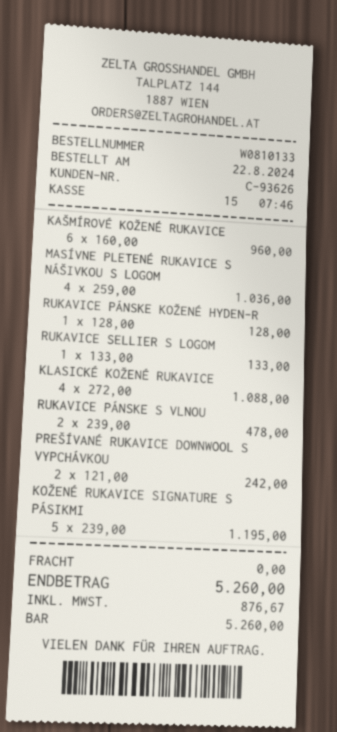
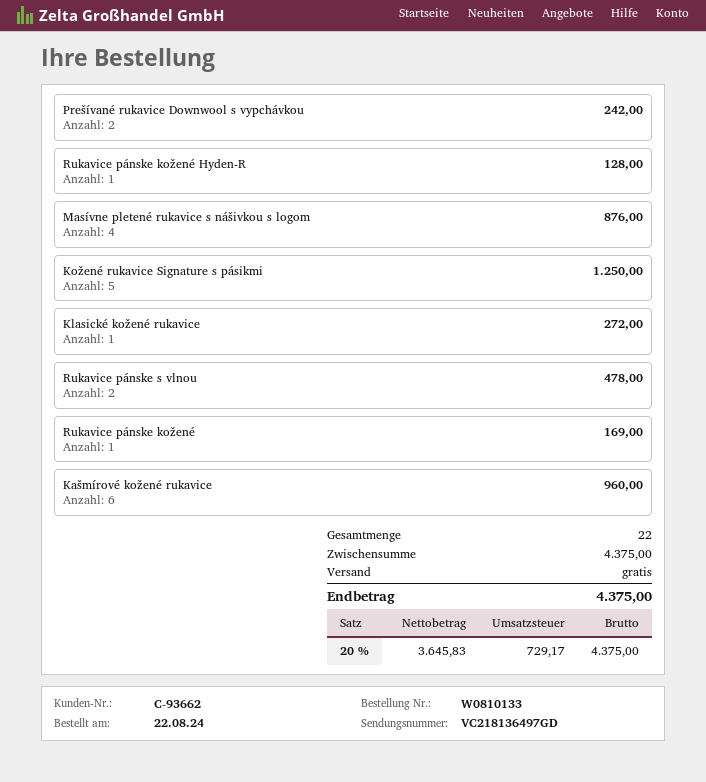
customer number: C-93626 -> C-93662
MASÍVNE PLETENÉ RUKAVICE S NÁŠIVKOU S LOGOM: 4 for 1036.00 -> 4 for 876.00
RUKAVICE SELLIER S LOGOM: 1 for 133.00 -> none
KLASICKÉ KOŽENÉ RUKAVICE: 4 for 1088.00 -> 1 for 272.00
KOŽENÉ RUKAVICE SIGNATURE S PÁSIKMI: 5 for 1195.00 -> 5 for 1250.00
Rukavice pánske kožené: none -> 1 for 169.00
tax: 876.67 -> 729.17
total: 5260.00 -> 4375.00

